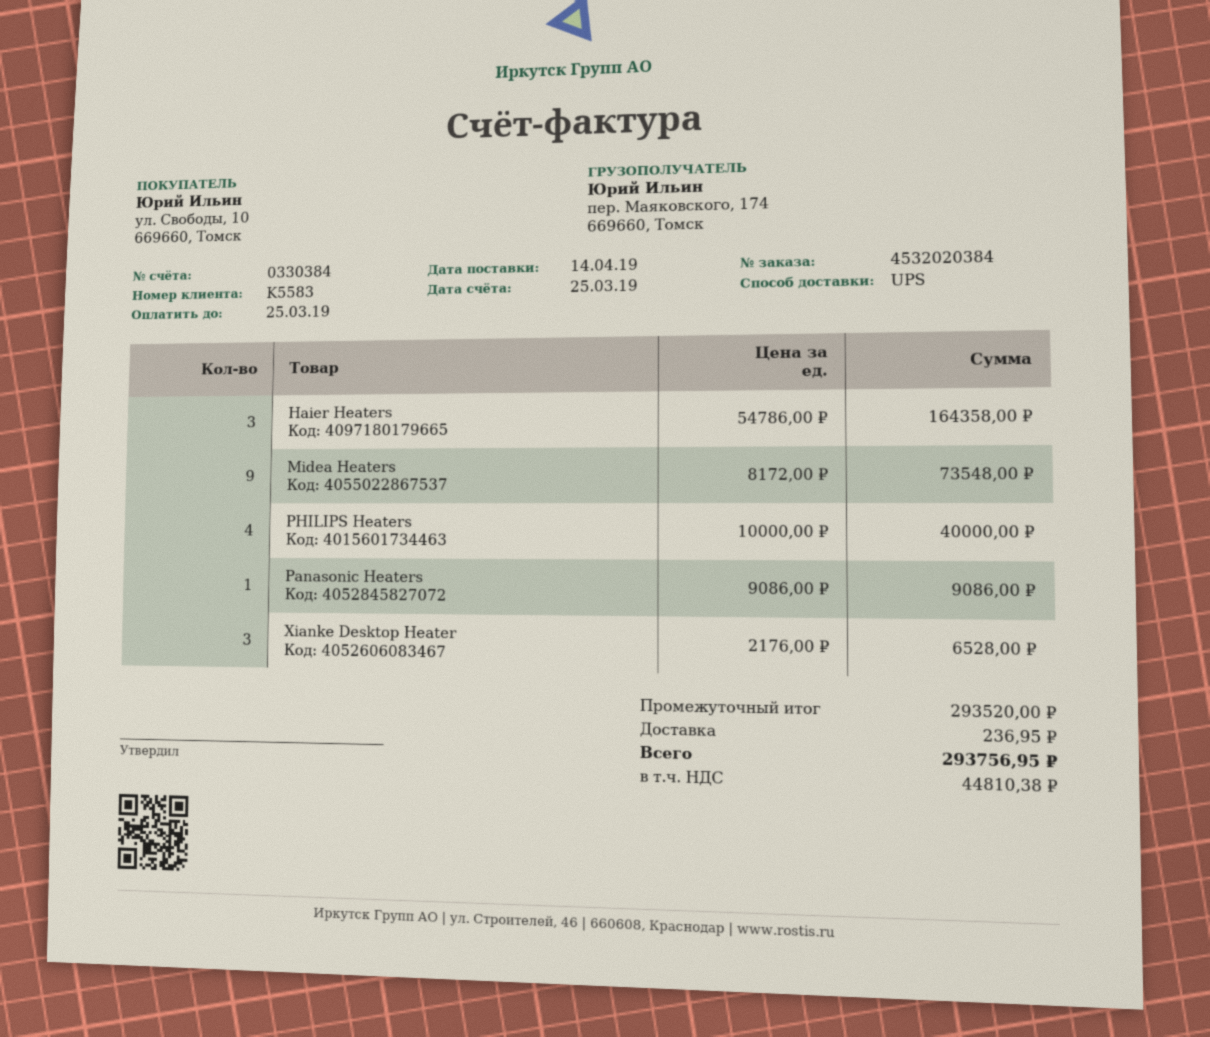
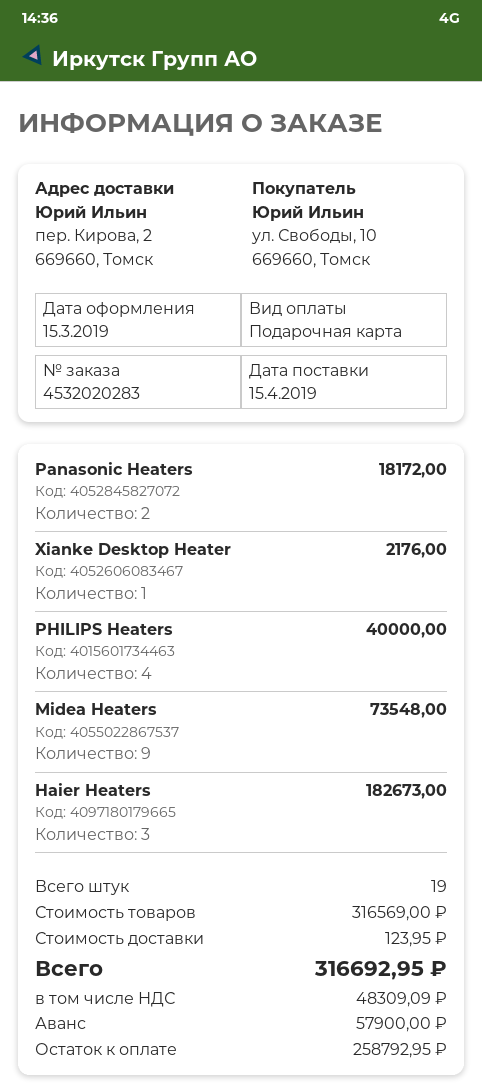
order number: 4532020384 -> 4532020283
delivery date: 2019-04-14 -> 2019-04-15
ship to: пер. Маяковского, 174, 669660, Томск -> пер. Кирова, 2, 669660, Томск
Haier Heaters: 3 for 164358.00 -> 3 for 182673.00
Panasonic Heaters: 1 for 9086.00 -> 2 for 18172.00
Xianke Desktop Heater: 3 for 6528.00 -> 1 for 2176.00
subtotal: 293520.00 -> 316569.00
shipping: 236.95 -> 123.95
tax: 44810.38 -> 48309.09
total: 293756.95 -> 316692.95

